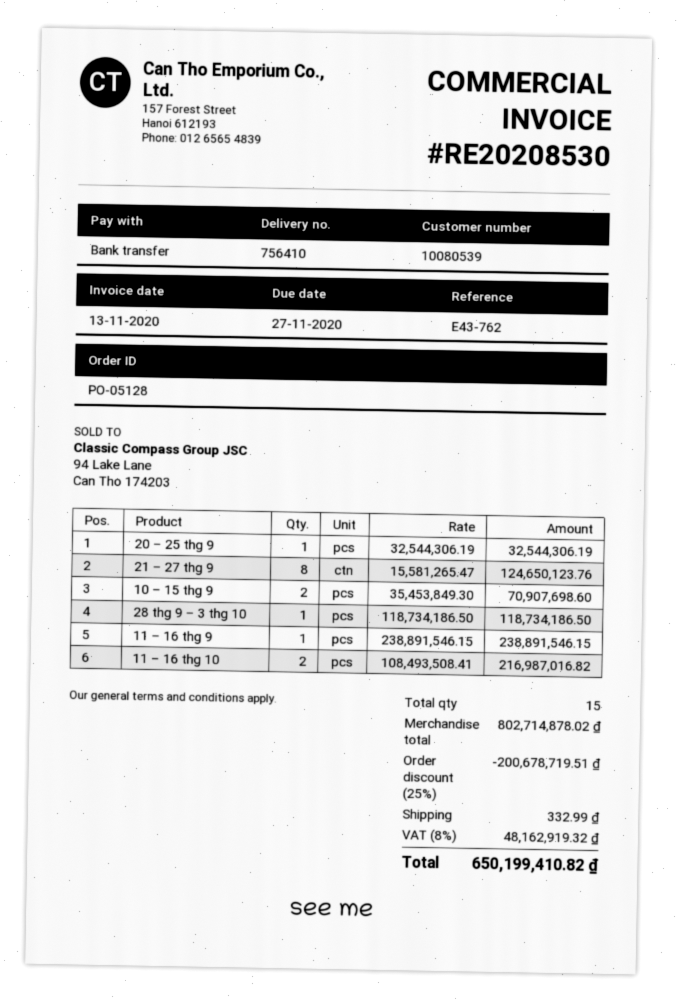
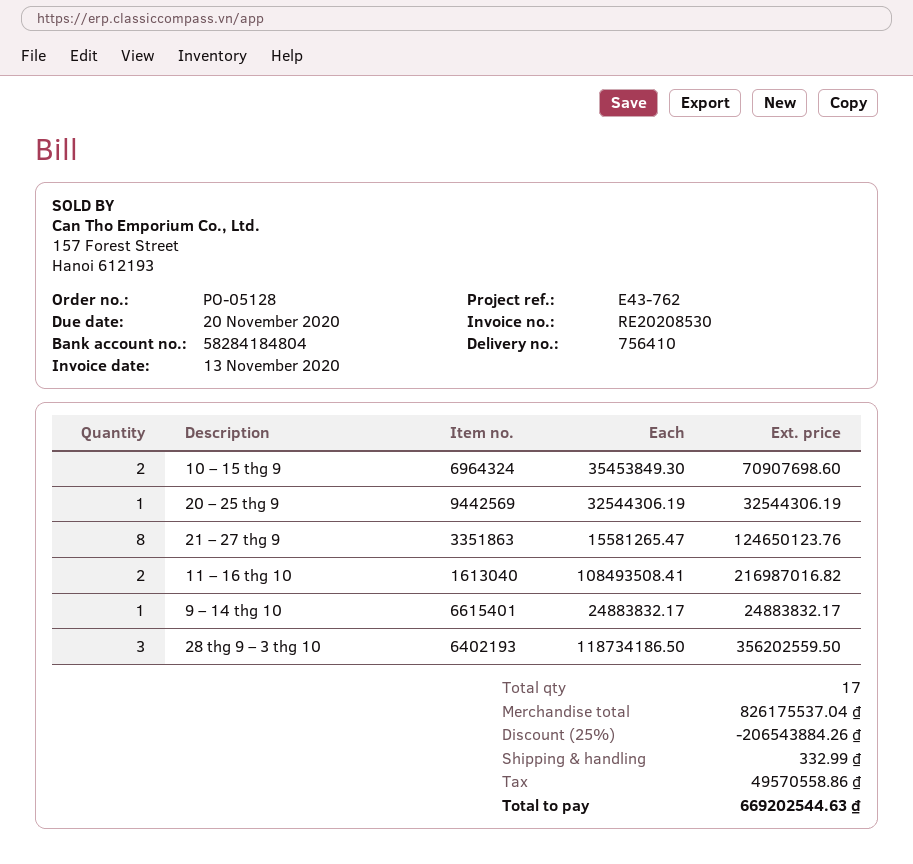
due date: 2020-11-27 -> 2020-11-20
28 thg 9 – 3 thg 10: 1 x 118734186.50 = 118734186.50 -> 3 x 118734186.50 = 356202559.50
11 – 16 thg 9: 1 x 238891546.15 = 238891546.15 -> none
9 – 14 thg 10: none -> 1 x 24883832.17 = 24883832.17
total quantity: 15 -> 17
subtotal: 802714878.02 -> 826175537.04
discount: 25% = 200678719.51 -> 25% = 206543884.26
tax: 48162919.32 -> 49570558.86
total: 650199410.82 -> 669202544.63

